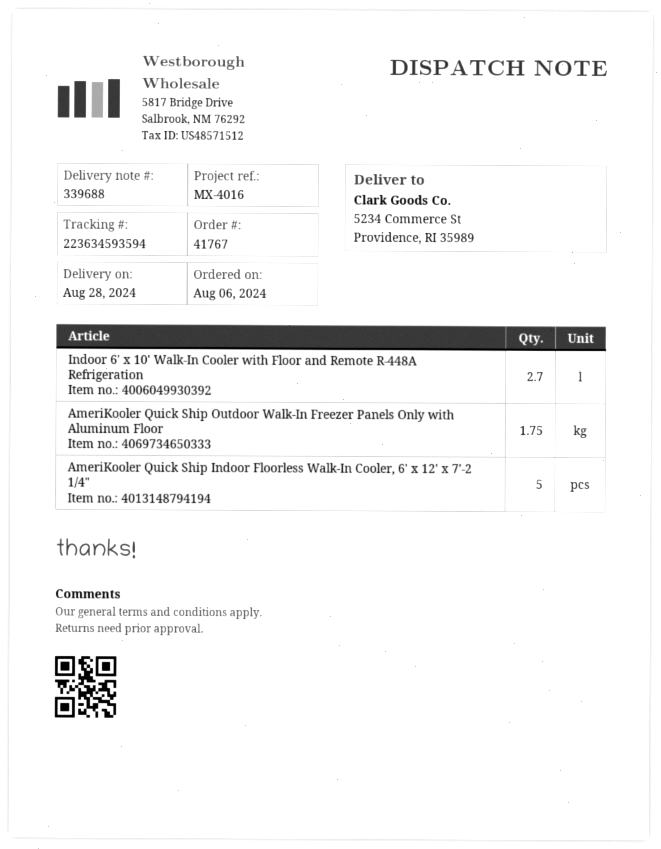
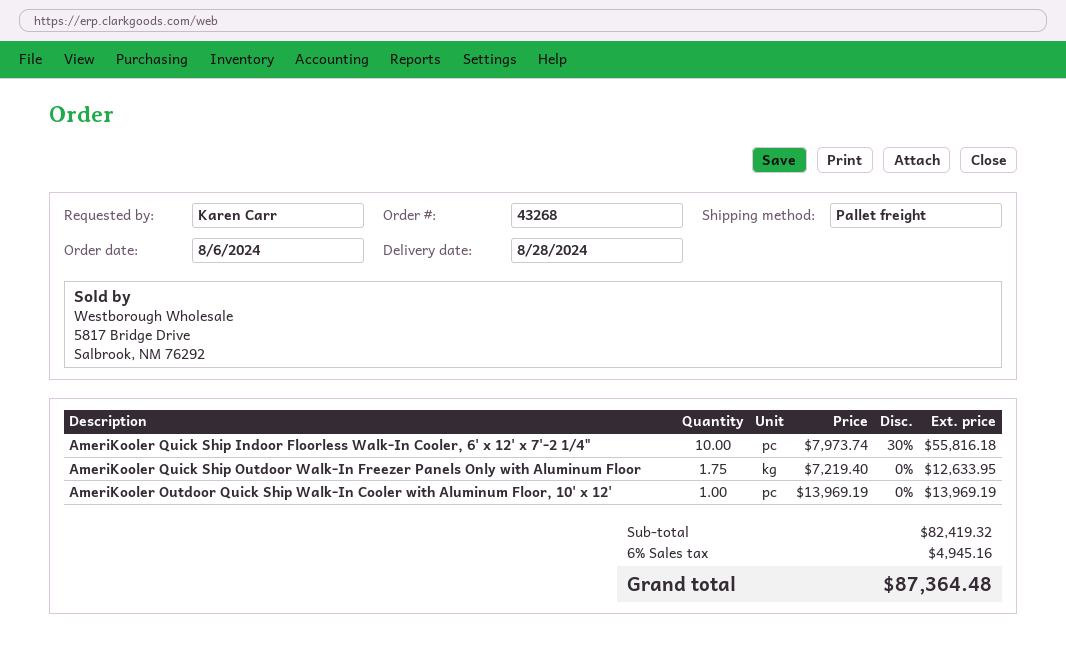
order number: 41767 -> 43268
Indoor 6' x 10' Walk-In Cooler with Floor and Remote R-448A Refrigeration: 2.7 -> none
AmeriKooler Quick Ship Indoor Floorless Walk-In Cooler, 6' x 12' x 7'-2 1/4": 5 -> 10
AmeriKooler Outdoor Quick Ship Walk-In Cooler with Aluminum Floor, 10' x 12': none -> 1

